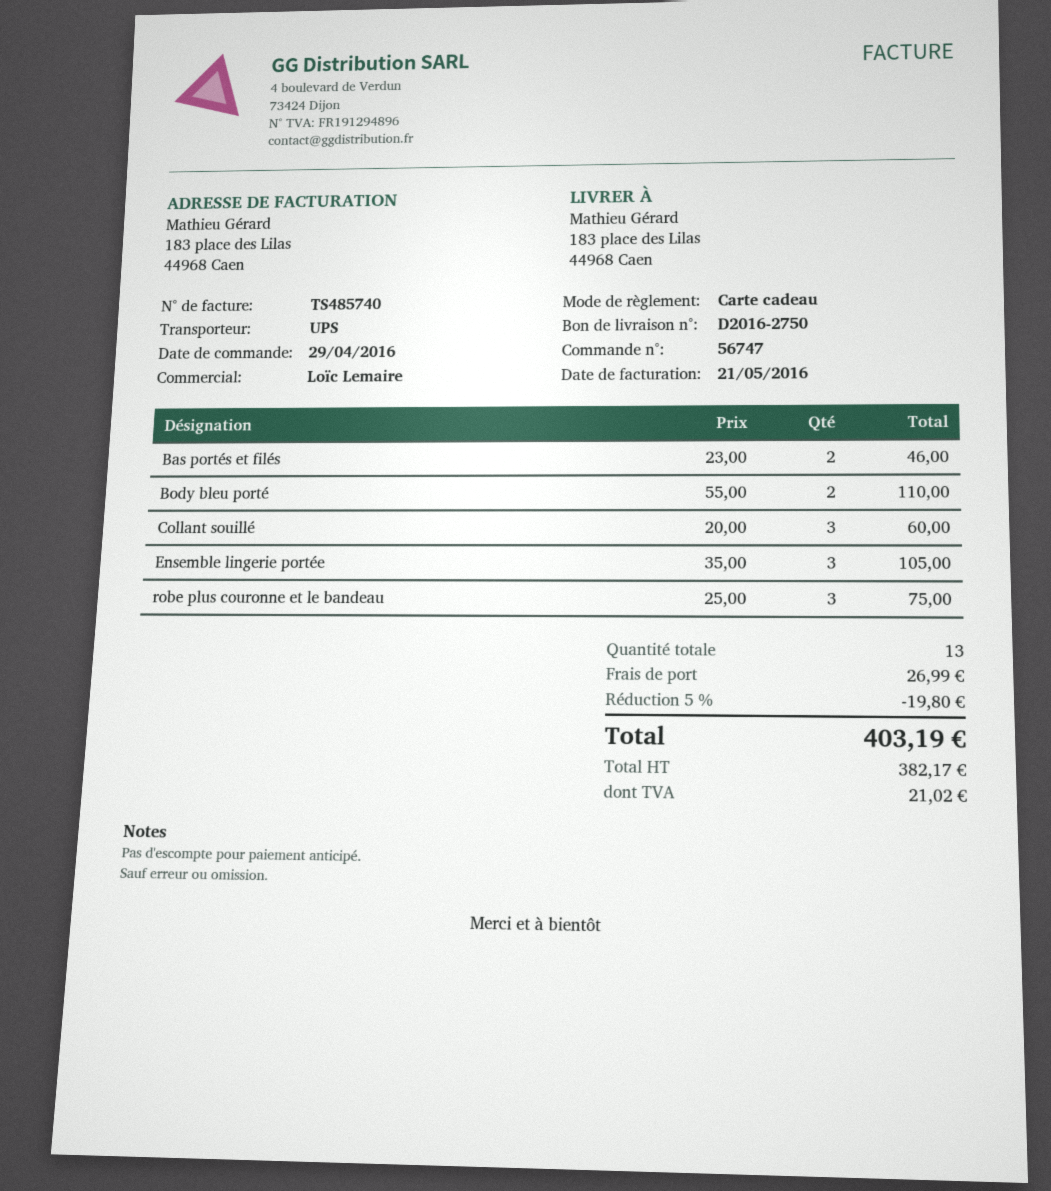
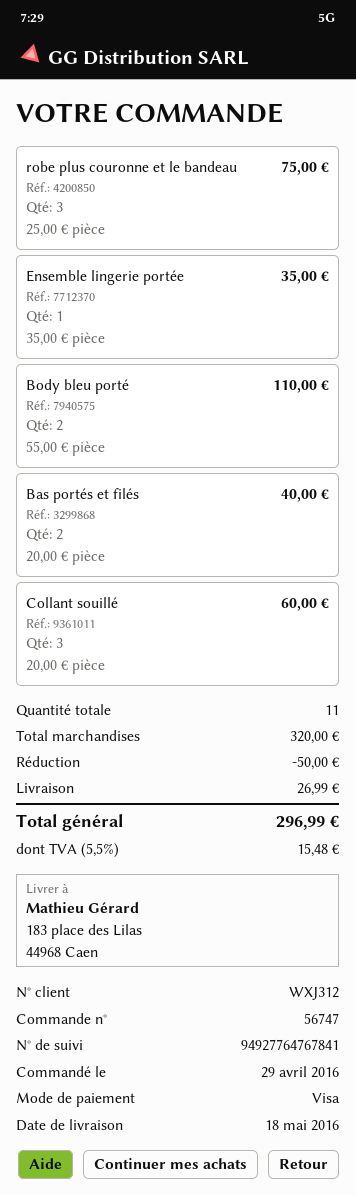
payment method: gift card -> Visa
Bas portés et filés: 2 x 23.00 = 46.00 -> 2 x 20.00 = 40.00
Ensemble lingerie portée: 3 x 35.00 = 105.00 -> 1 x 35.00 = 35.00
total quantity: 13 -> 11
discount: 19.80 -> 50.00
tax: 21.02 -> 15.48
total: 403.19 -> 296.99

